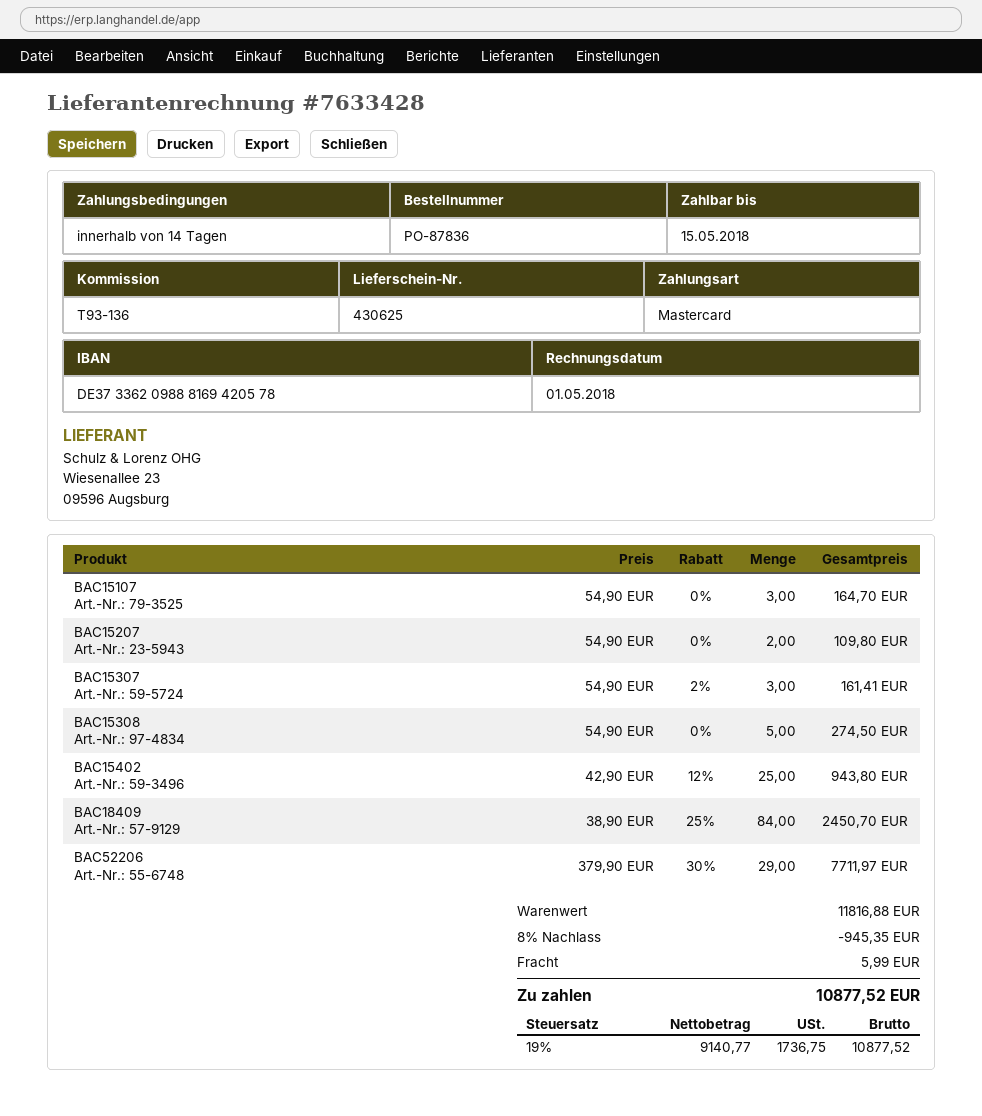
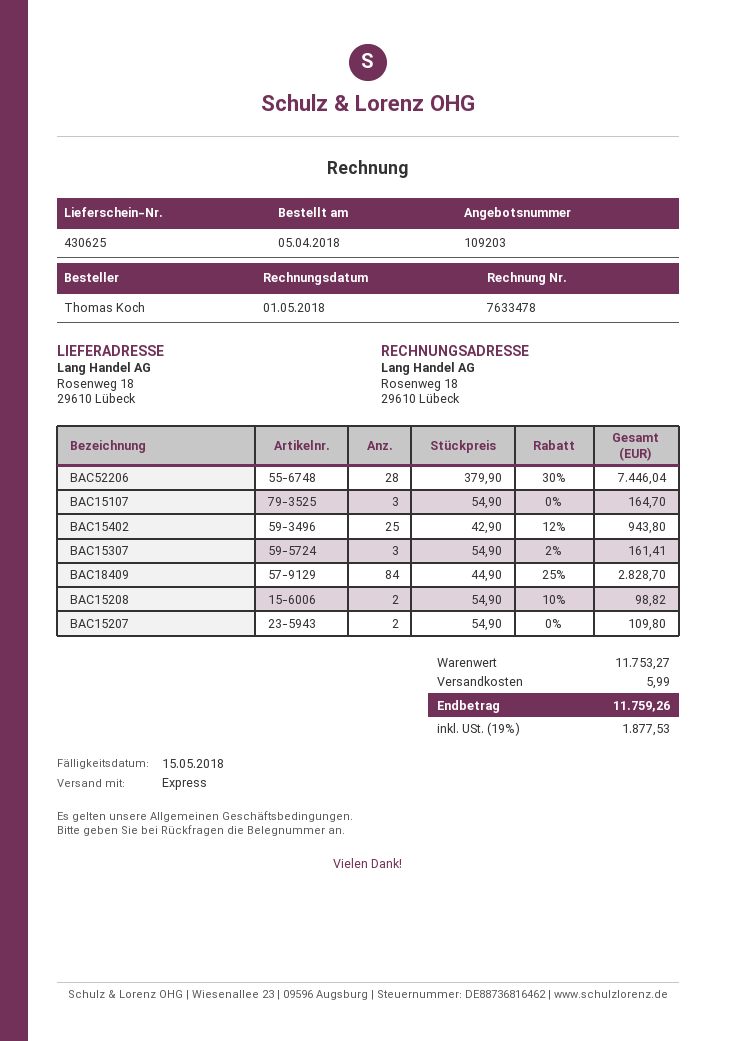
invoice number: 7633428 -> 7633478
BAC15308: 5 x 54.90 = 274.50 -> none
BAC18409: 84 x 38.90 - 25% = 2450.70 -> 84 x 44.90 - 25% = 2828.70
BAC52206: 29 x 379.90 - 30% = 7711.97 -> 28 x 379.90 - 30% = 7446.04
BAC15208: none -> 2 x 54.90 - 10% = 98.82
subtotal: 11816.88 -> 11753.27
discount: 8% = 945.35 -> none
tax: 19% = 1736.75 -> 19% = 1877.53
total: 10877.52 -> 11759.26

